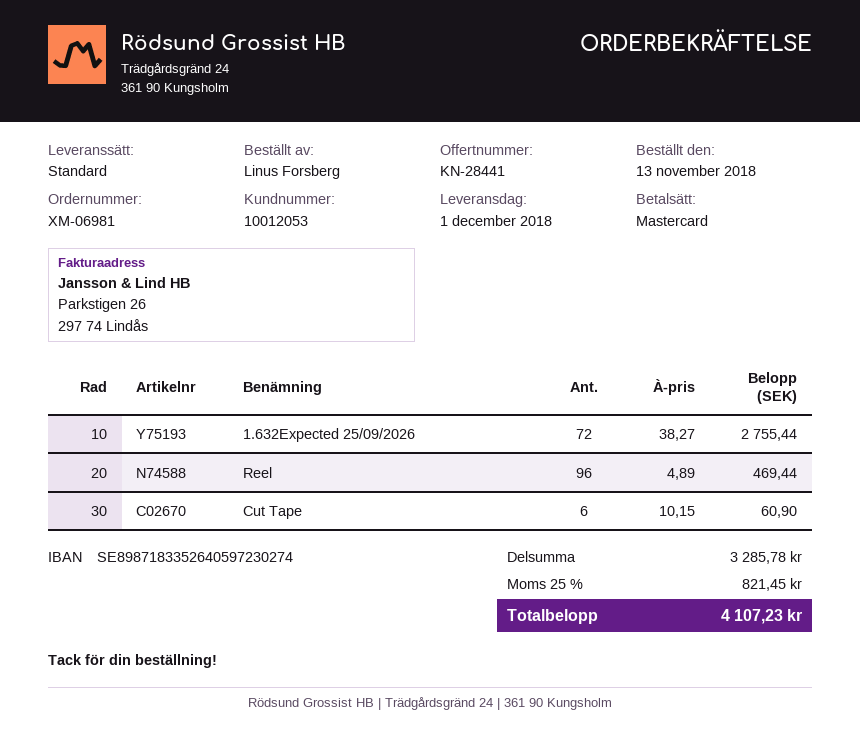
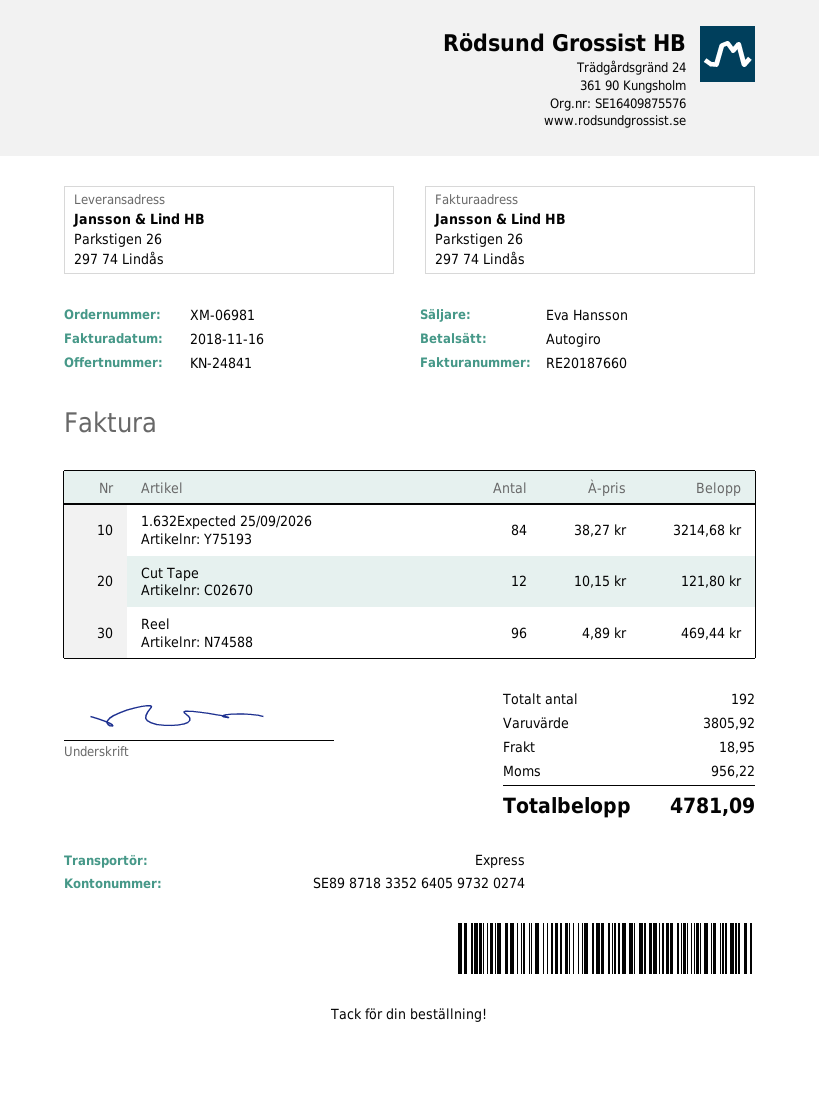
quote number: KN-28441 -> KN-24841
payment method: Mastercard -> direct debit
bank account: SE8987183352640597230274 -> SE8987183352640597320274
shipping method: standard -> express
1.632Expected 25/09/2026: 72 x 38.27 = 2755.44 -> 84 x 38.27 = 3214.68
Cut Tape: 6 x 10.15 = 60.90 -> 12 x 10.15 = 121.80
subtotal: 3285.78 -> 3805.92
shipping: none -> 18.95
tax: 821.45 -> 956.22
total: 4107.23 -> 4781.09

